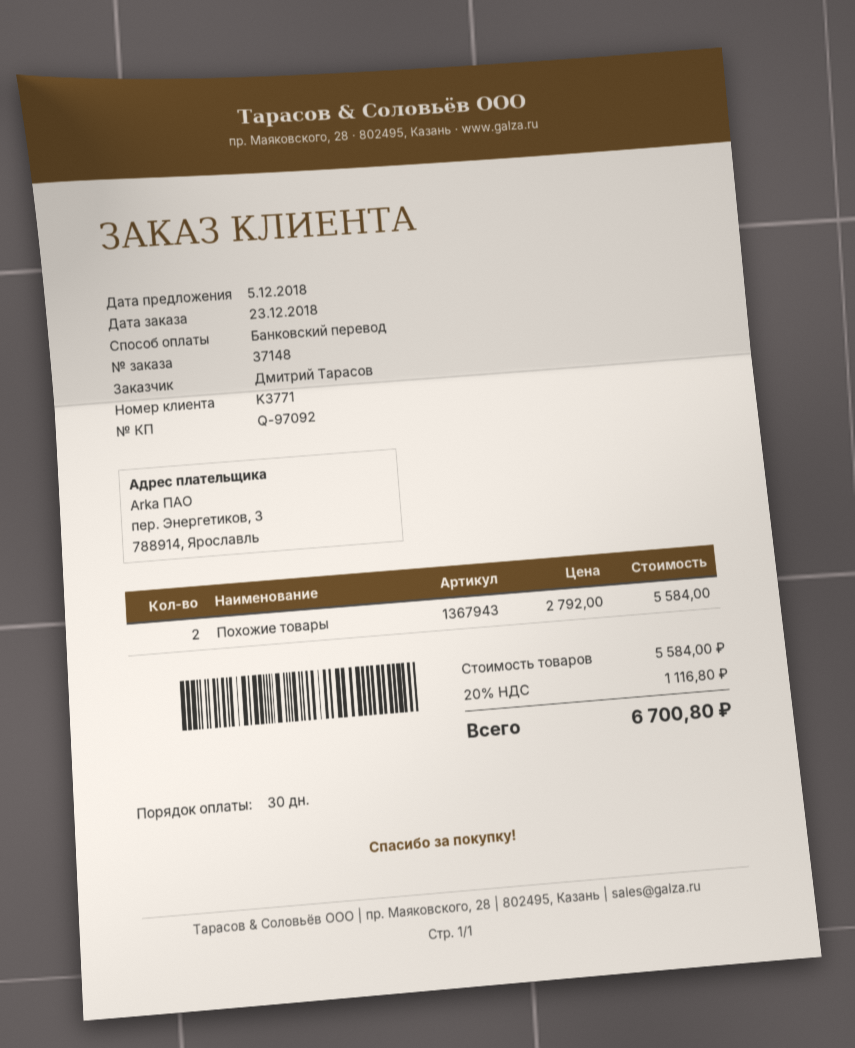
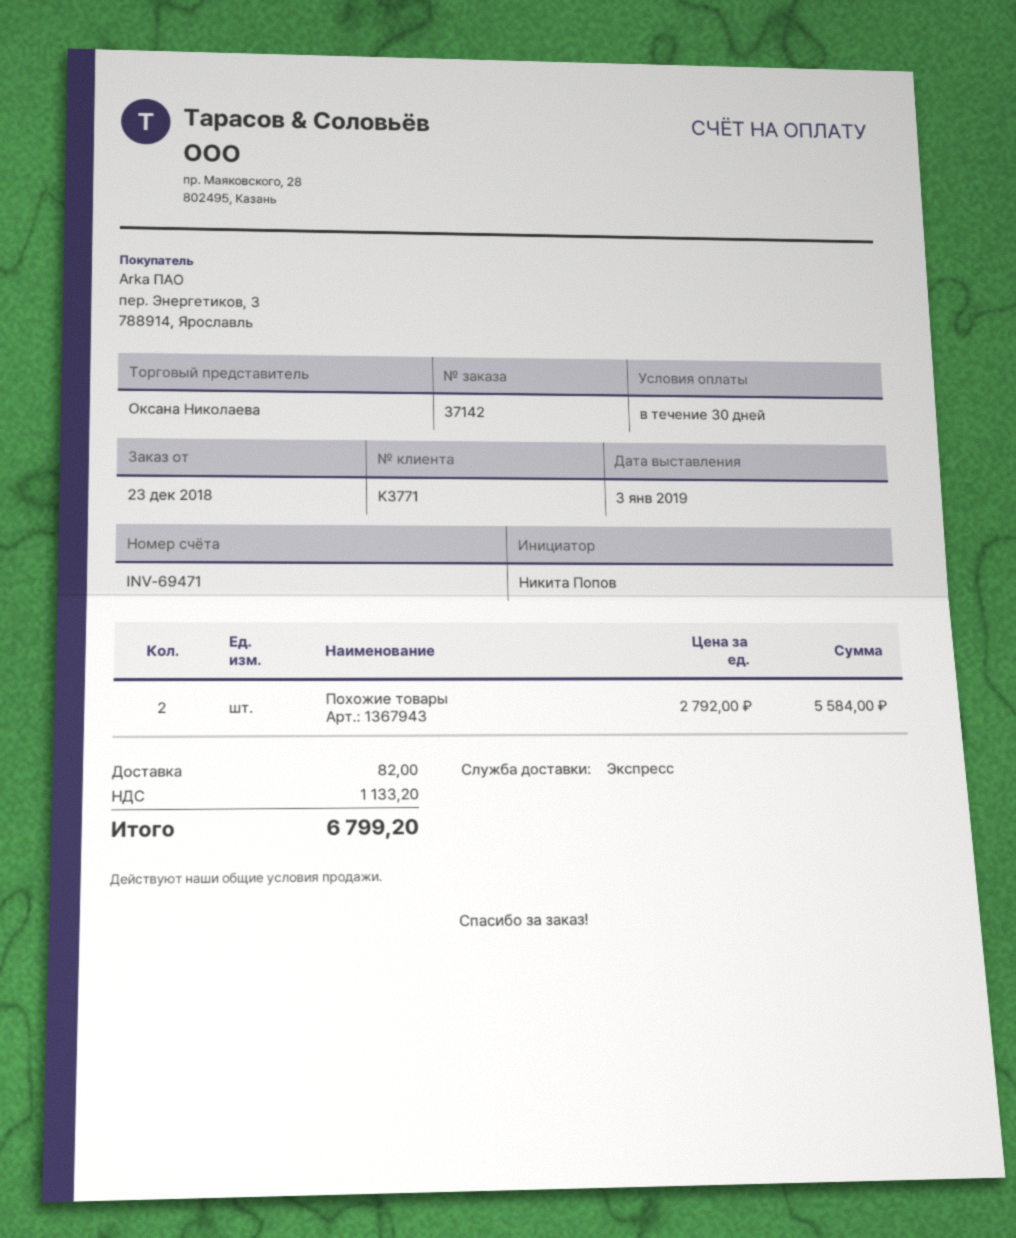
order number: 37148 -> 37142
ordered by: Дмитрий Тарасов -> Никита Попов
shipping: none -> 82.00
tax: 1116.80 -> 1133.20
total: 6700.80 -> 6799.20

